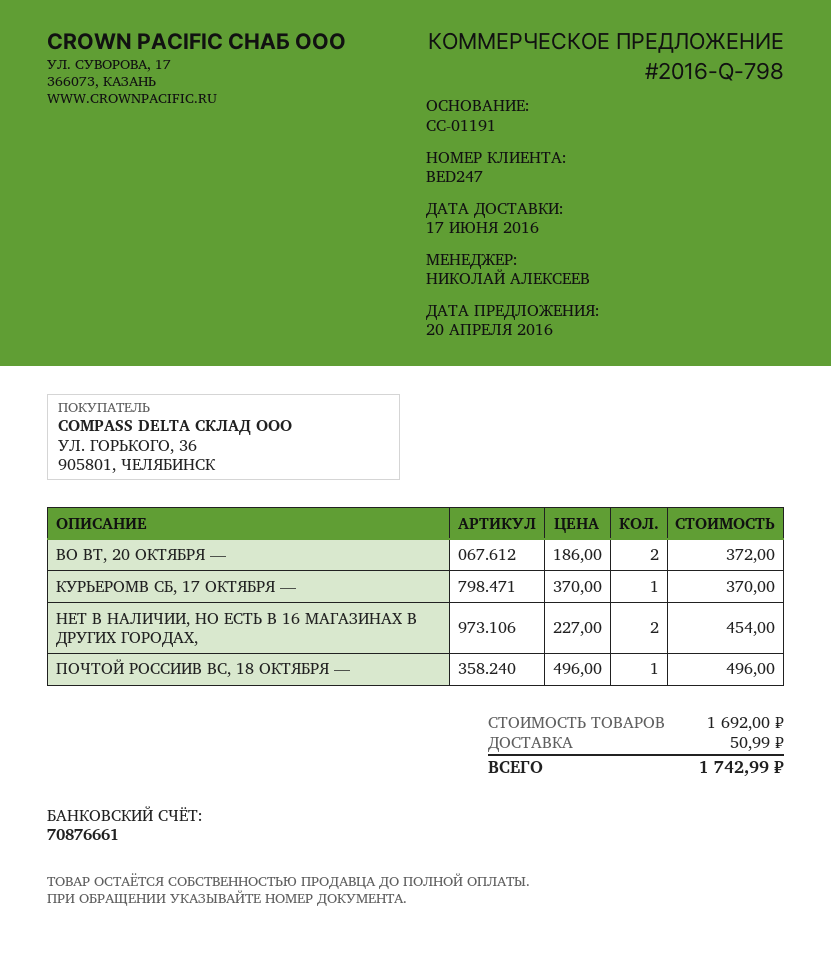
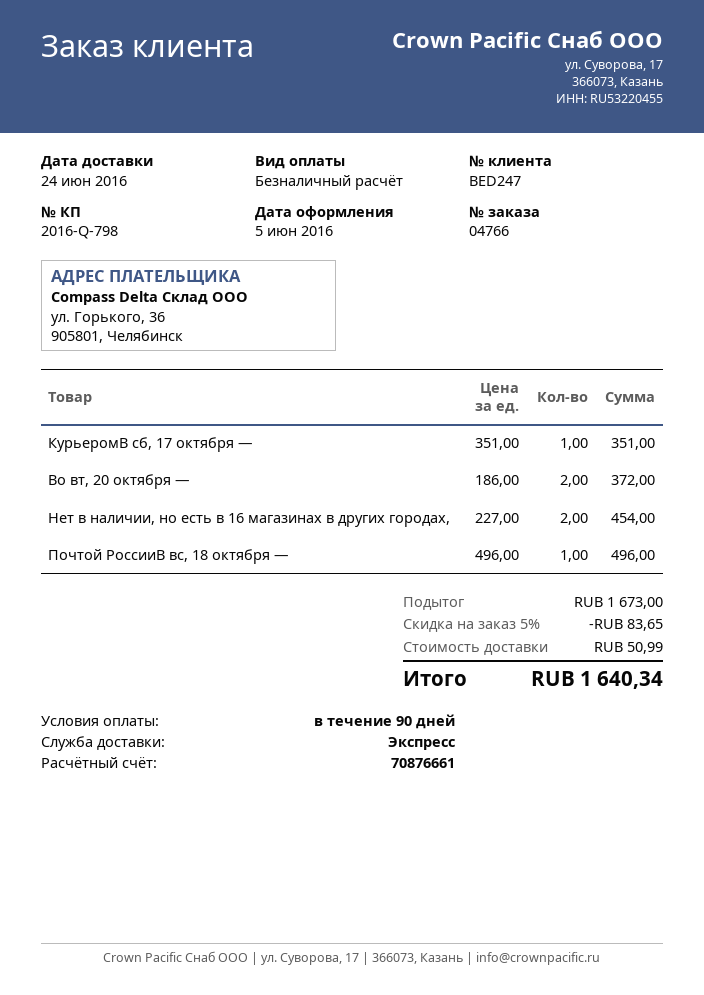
delivery date: 2016-06-17 -> 2016-06-24
КУРЬЕРОМВ СБ, 17 ОКТЯБРЯ —: 1 x 370.00 = 370.00 -> 1 x 351.00 = 351.00
subtotal: 1692.00 -> 1673.00
discount: none -> 5% = 83.65
total: 1742.99 -> 1640.34

